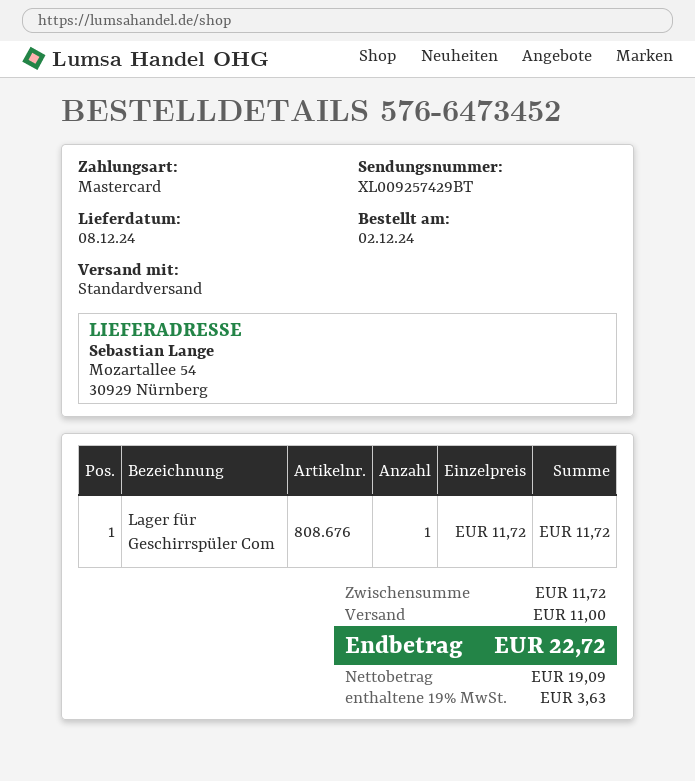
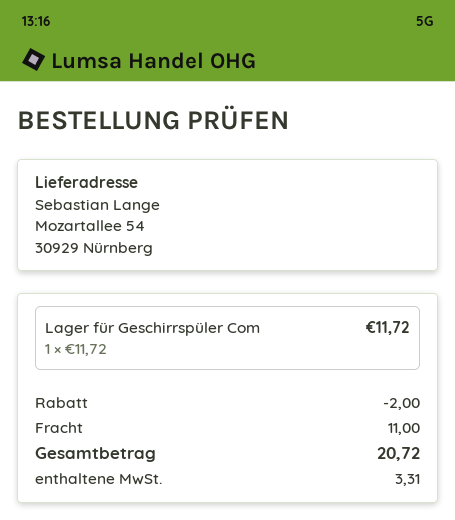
discount: none -> 2.00
tax: 3.63 -> 3.31
total: 22.72 -> 20.72

